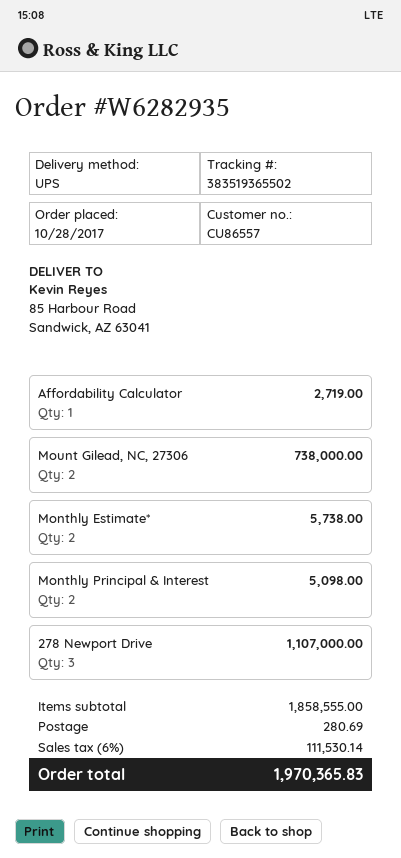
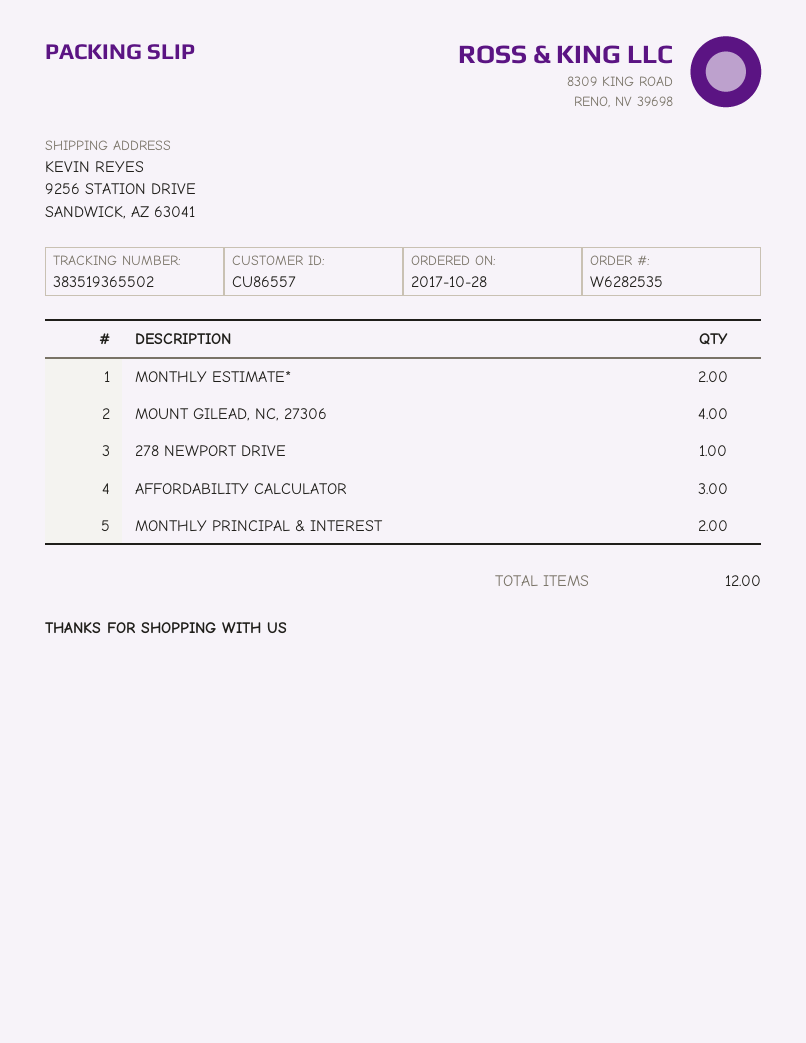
order number: W6282935 -> W6282535
ship to: 85 Harbour Road, Sandwick, AZ 63041 -> 9256 STATION DRIVE, SANDWICK, AZ 63041
Affordability Calculator: 1 -> 3
Mount Gilead, NC, 27306: 2 -> 4
278 Newport Drive: 3 -> 1

